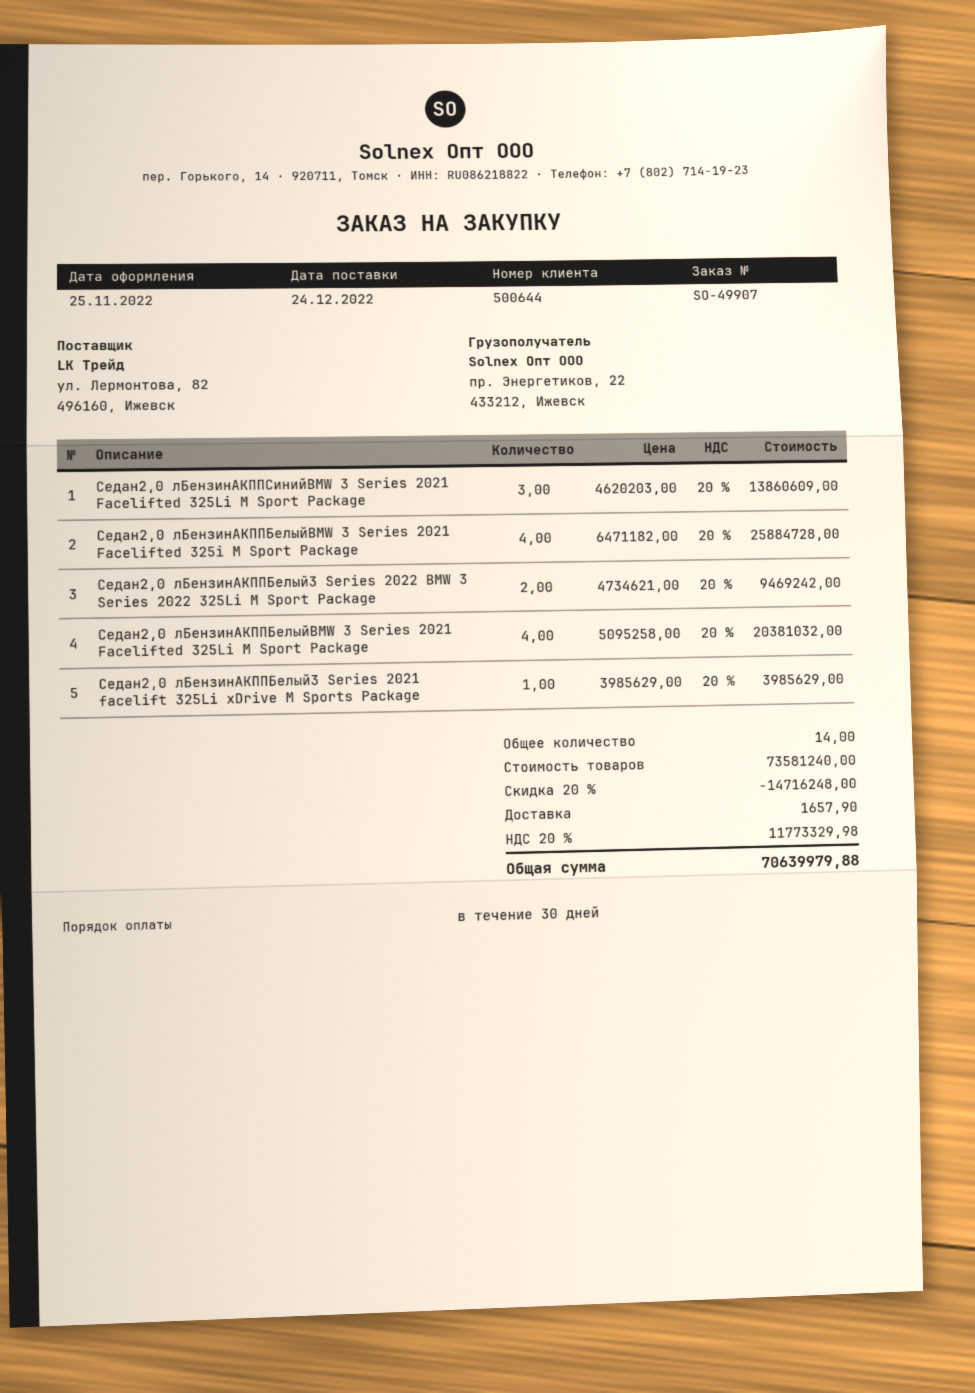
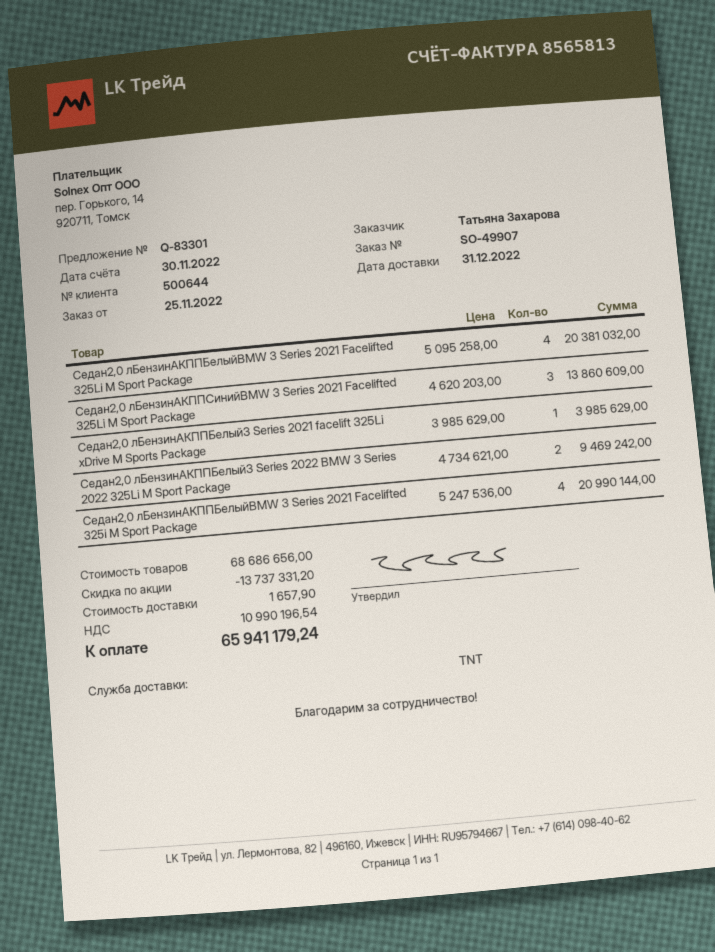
delivery date: 2022-12-24 -> 2022-12-31
Седан2,0 лБензинАКППБелыйBMW 3 Series 2021 Facelifted 325i M Sport Package: 4 x 6471182.00 = 25884728.00 -> 4 x 5247536.00 = 20990144.00
subtotal: 73581240.00 -> 68686656.00
discount: 14716248.00 -> 13737331.20
tax: 11773329.98 -> 10990196.54
total: 70639979.88 -> 65941179.24

